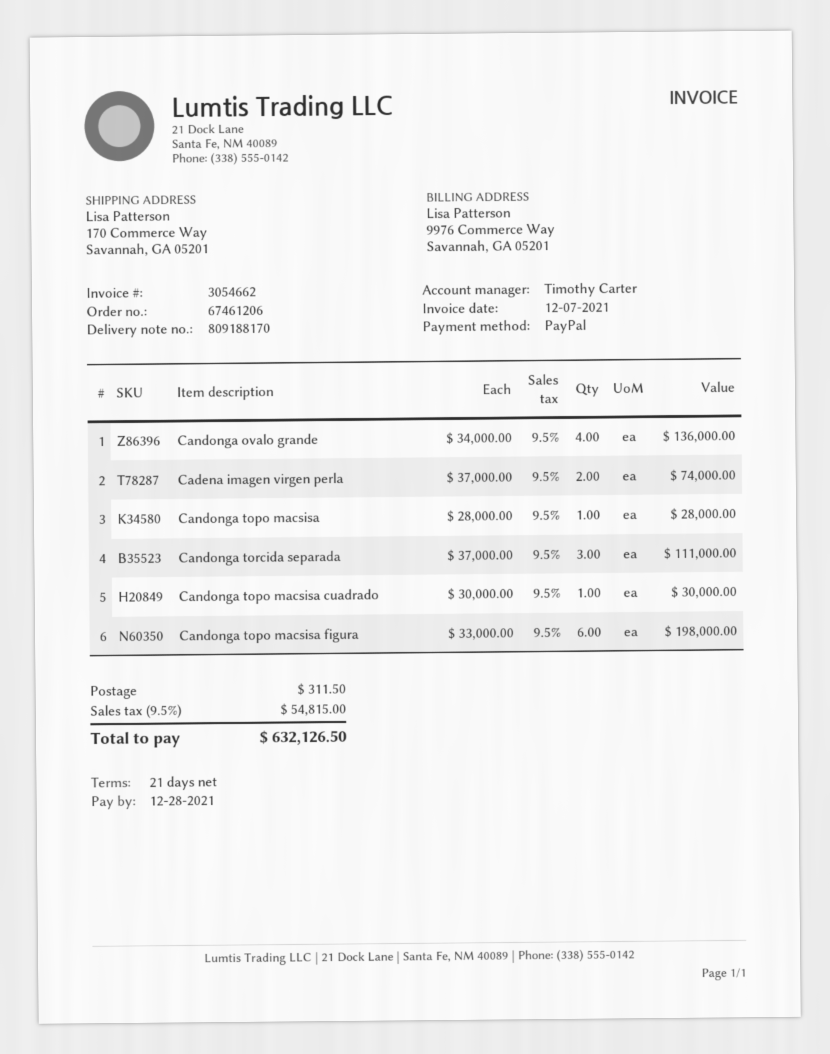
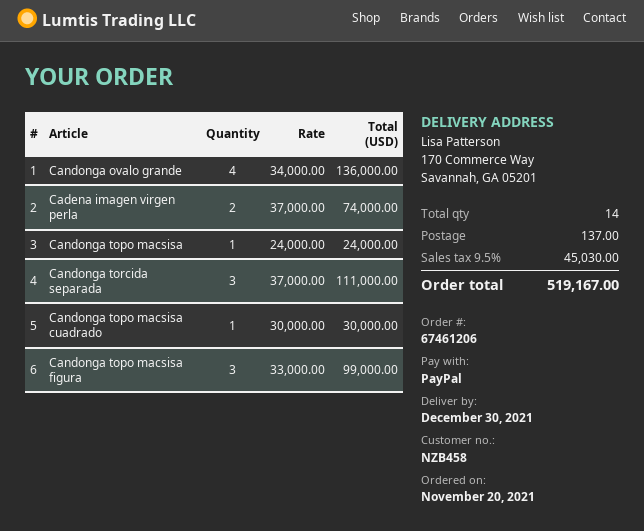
Candonga topo macsisa: 1 x 28000.00 = 28000.00 -> 1 x 24000.00 = 24000.00
Candonga topo macsisa figura: 6 x 33000.00 = 198000.00 -> 3 x 33000.00 = 99000.00
shipping: 311.50 -> 137.00
tax: 9.5% = 54815.00 -> 9.5% = 45030.00
total: 632126.50 -> 519167.00

